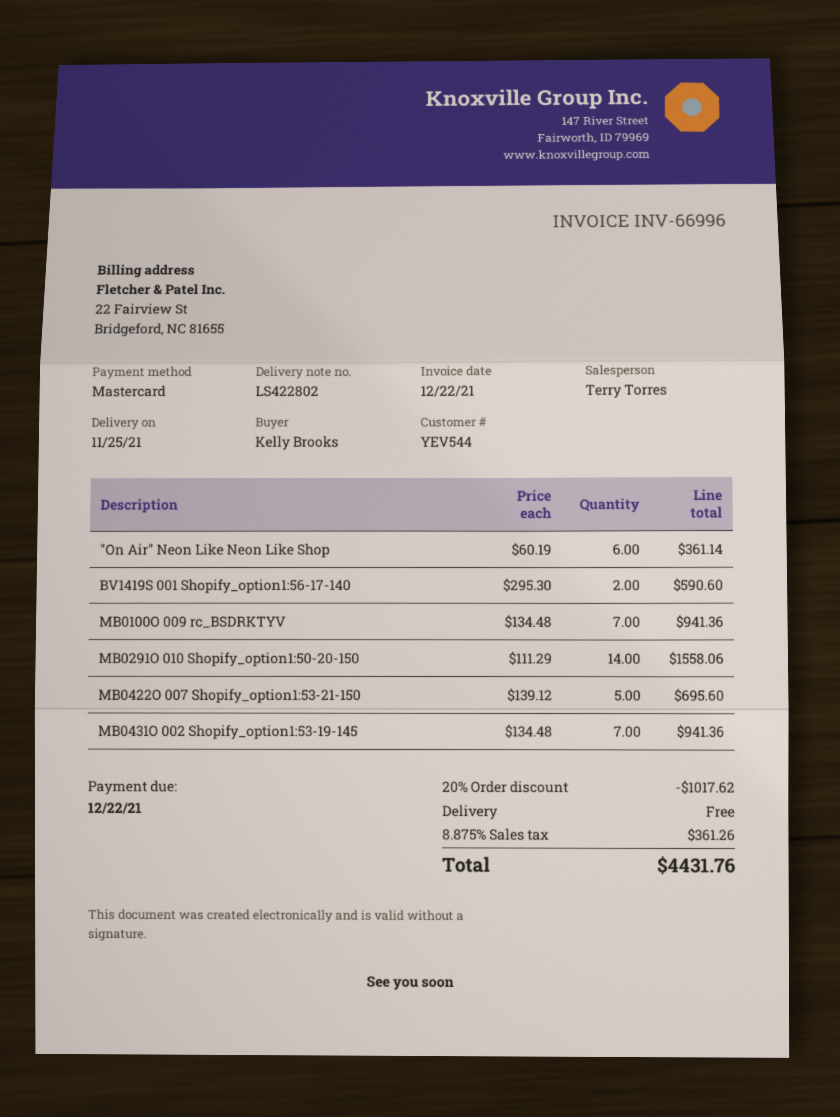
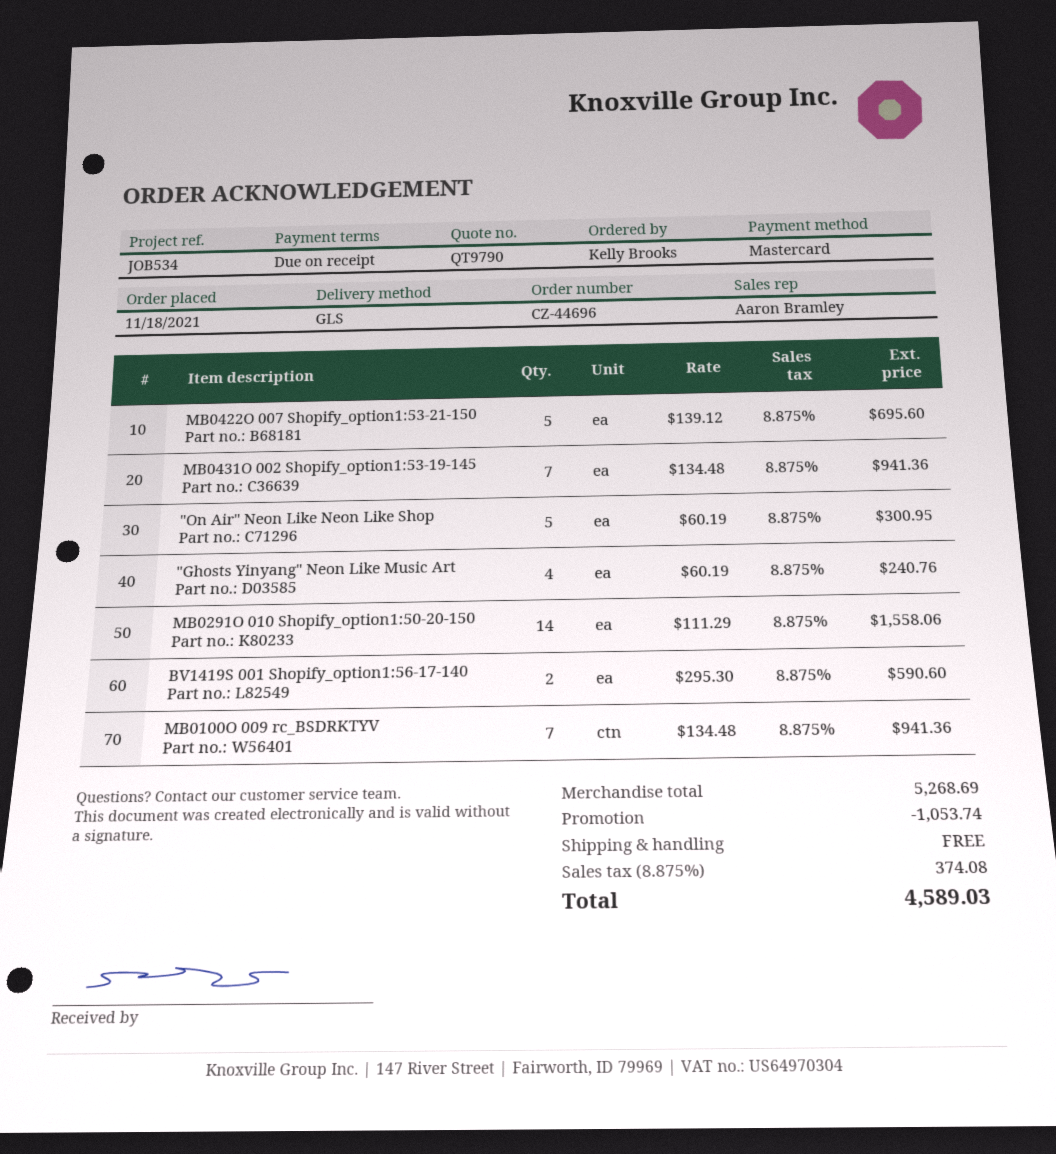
sales rep: Terry Torres -> Aaron Bramley
"On Air" Neon Like Neon Like Shop: 6 x 60.19 = 361.14 -> 5 x 60.19 = 300.95
"Ghosts Yinyang" Neon Like Music Art: none -> 4 x 60.19 = 240.76
discount: 1017.62 -> 1053.74
tax: 8.875% = 361.26 -> 8.875% = 374.08
total: 4431.76 -> 4589.03

